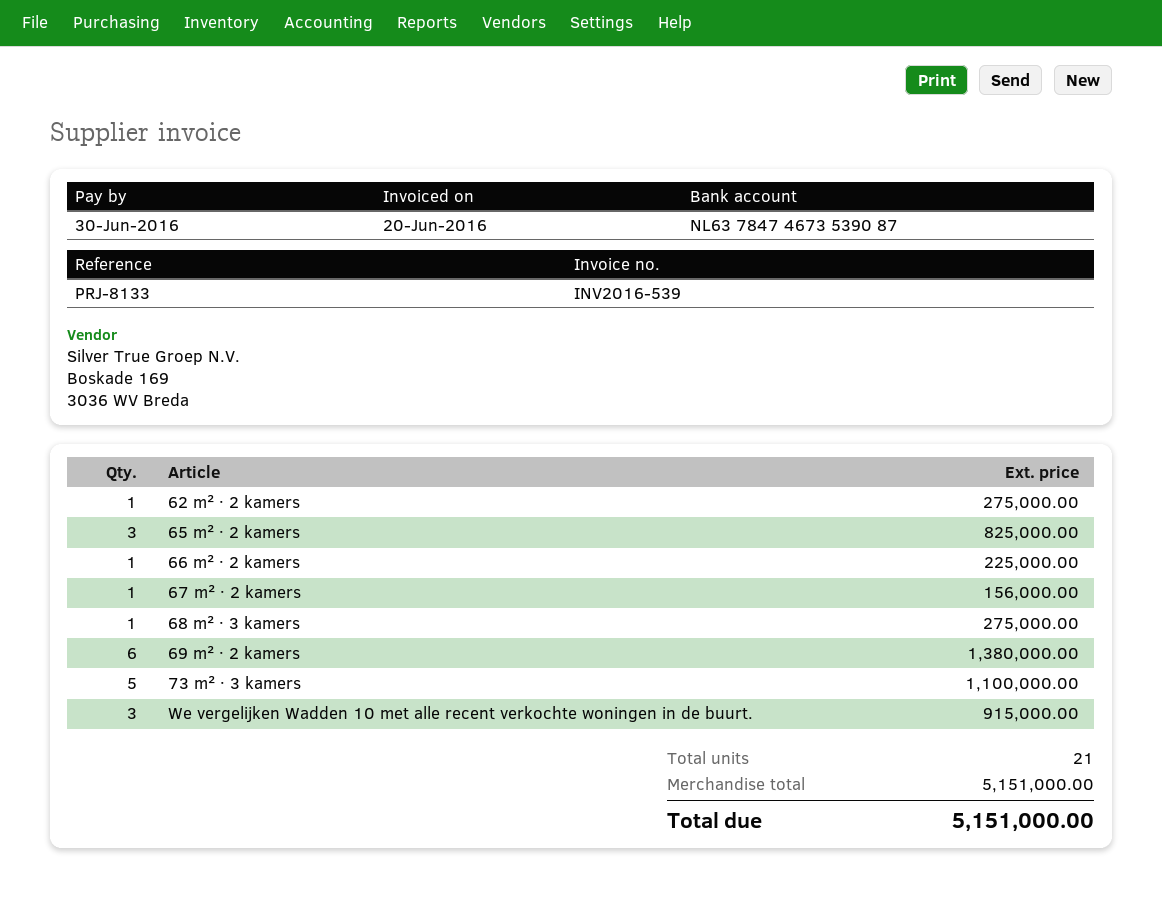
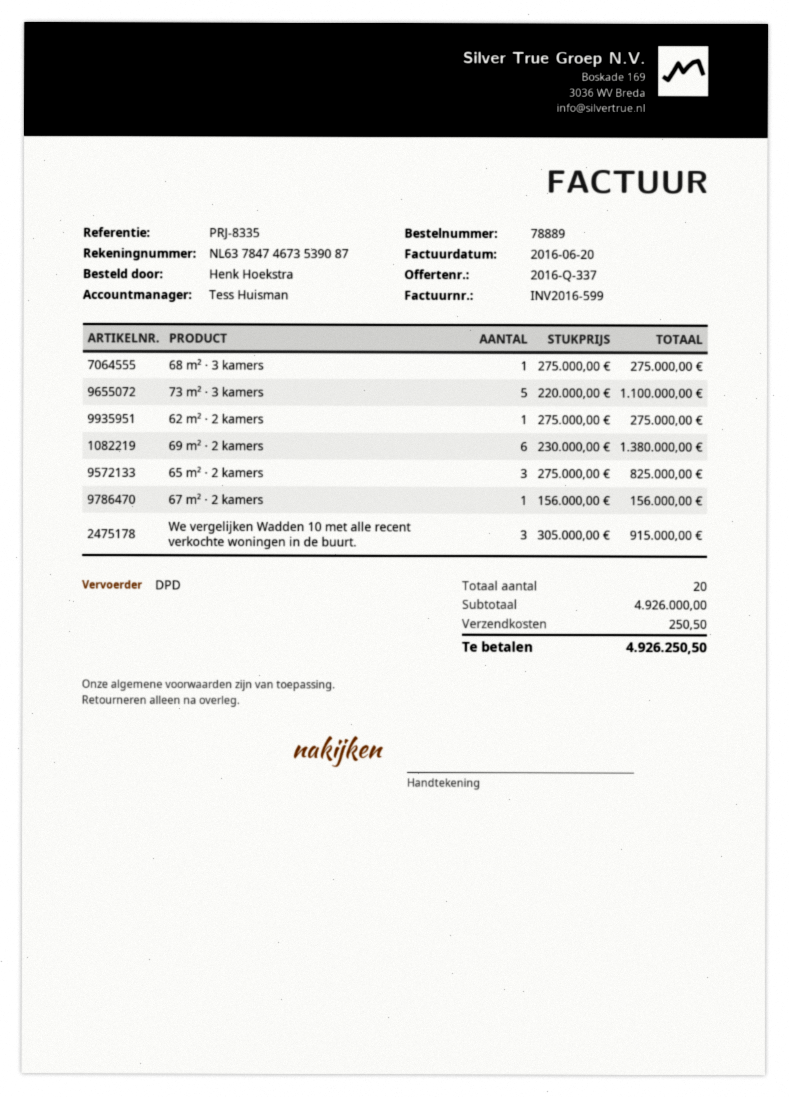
invoice number: INV2016-539 -> INV2016-599
reference: PRJ-8133 -> PRJ-8335
66 m² · 2 kamers: 1 for 225000.00 -> none
total quantity: 21 -> 20
subtotal: 5151000.00 -> 4926000.00
shipping: none -> 250.50
total: 5151000.00 -> 4926250.50

